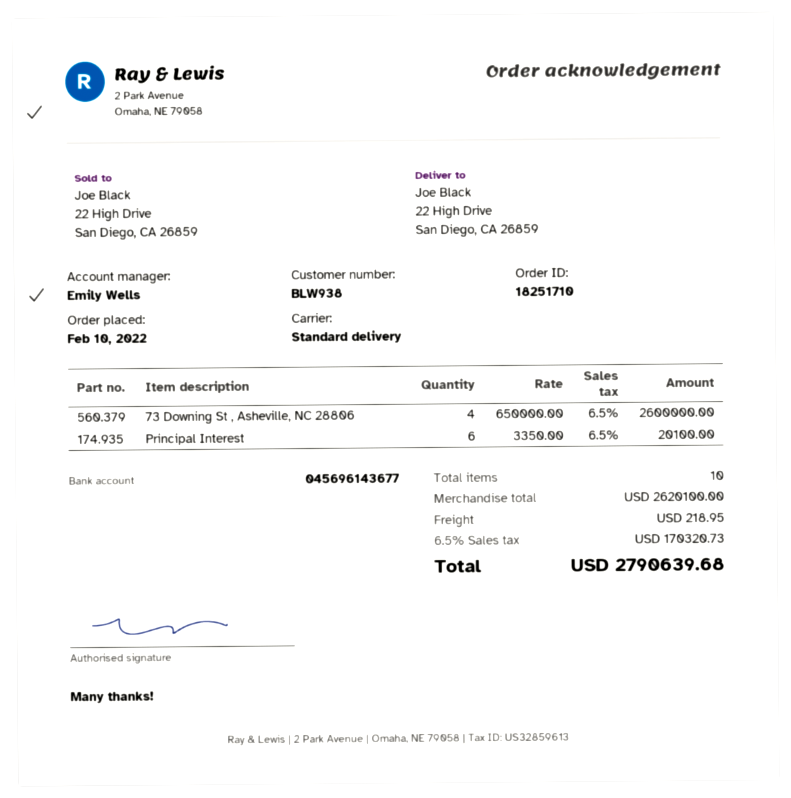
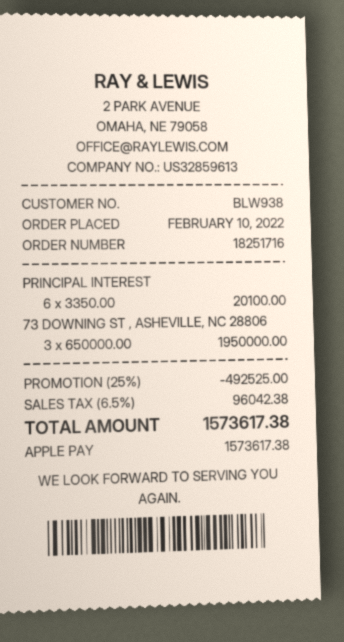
order number: 18251710 -> 18251716
73 Downing St , Asheville, NC 28806: 4 x 650000.00 = 2600000.00 -> 3 x 650000.00 = 1950000.00
discount: none -> 25% = 492525.00
shipping: 218.95 -> none
tax: 6.5% = 170320.73 -> 6.5% = 96042.38
total: 2790639.68 -> 1573617.38

